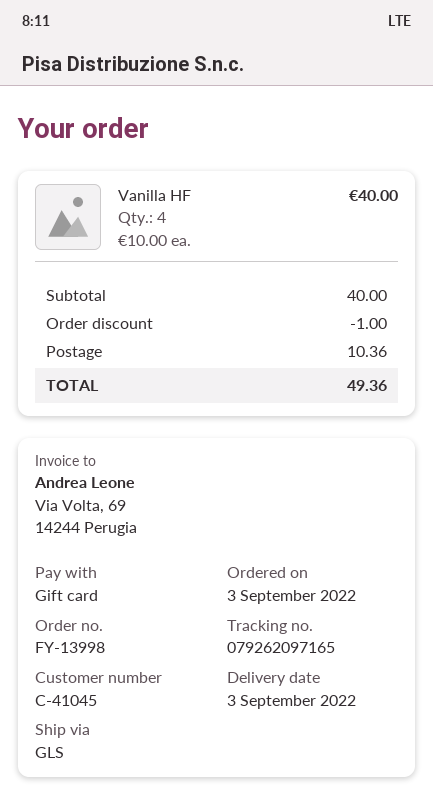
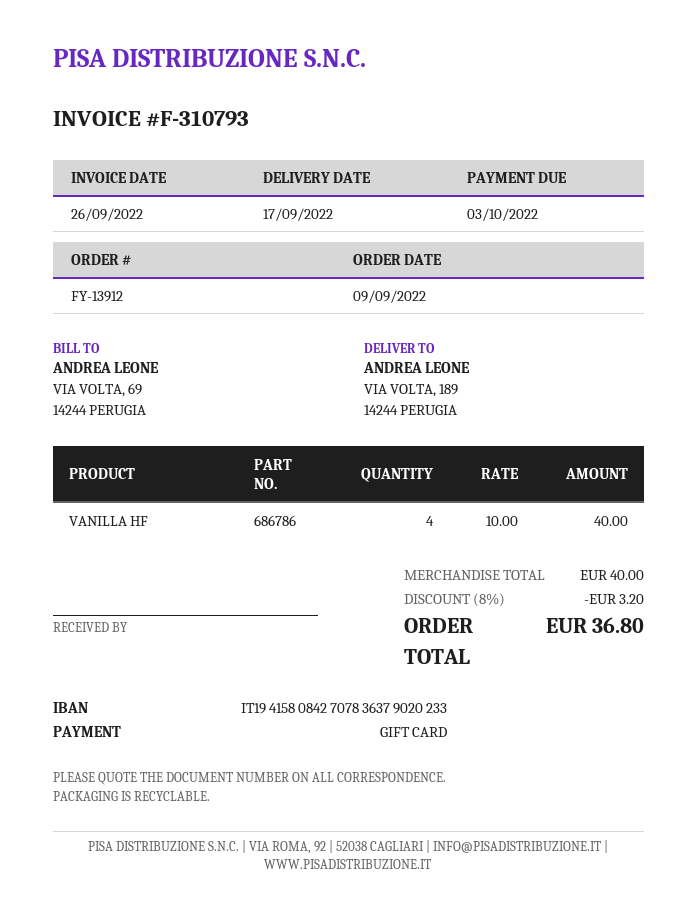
order number: FY-13998 -> FY-13912
order date: 2022-09-03 -> 2022-09-09
delivery date: 2022-09-03 -> 2022-09-17
discount: 1.00 -> 3.20
shipping: 10.36 -> none
total: 49.36 -> 36.80

